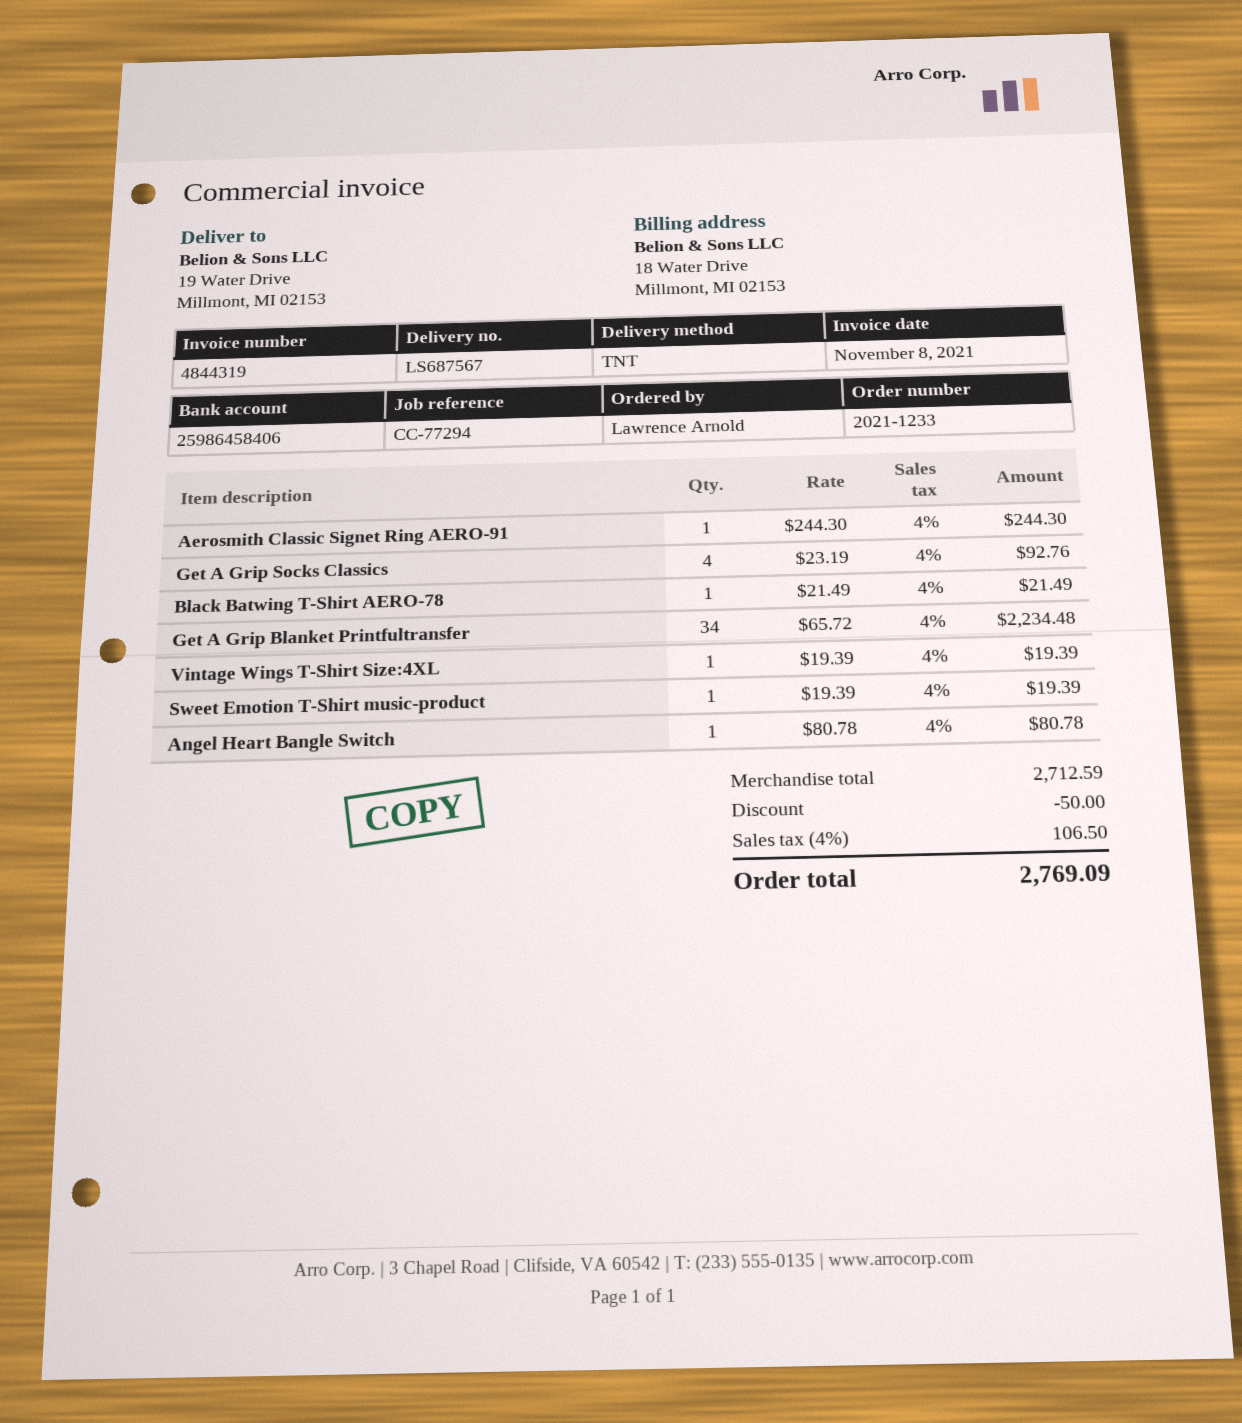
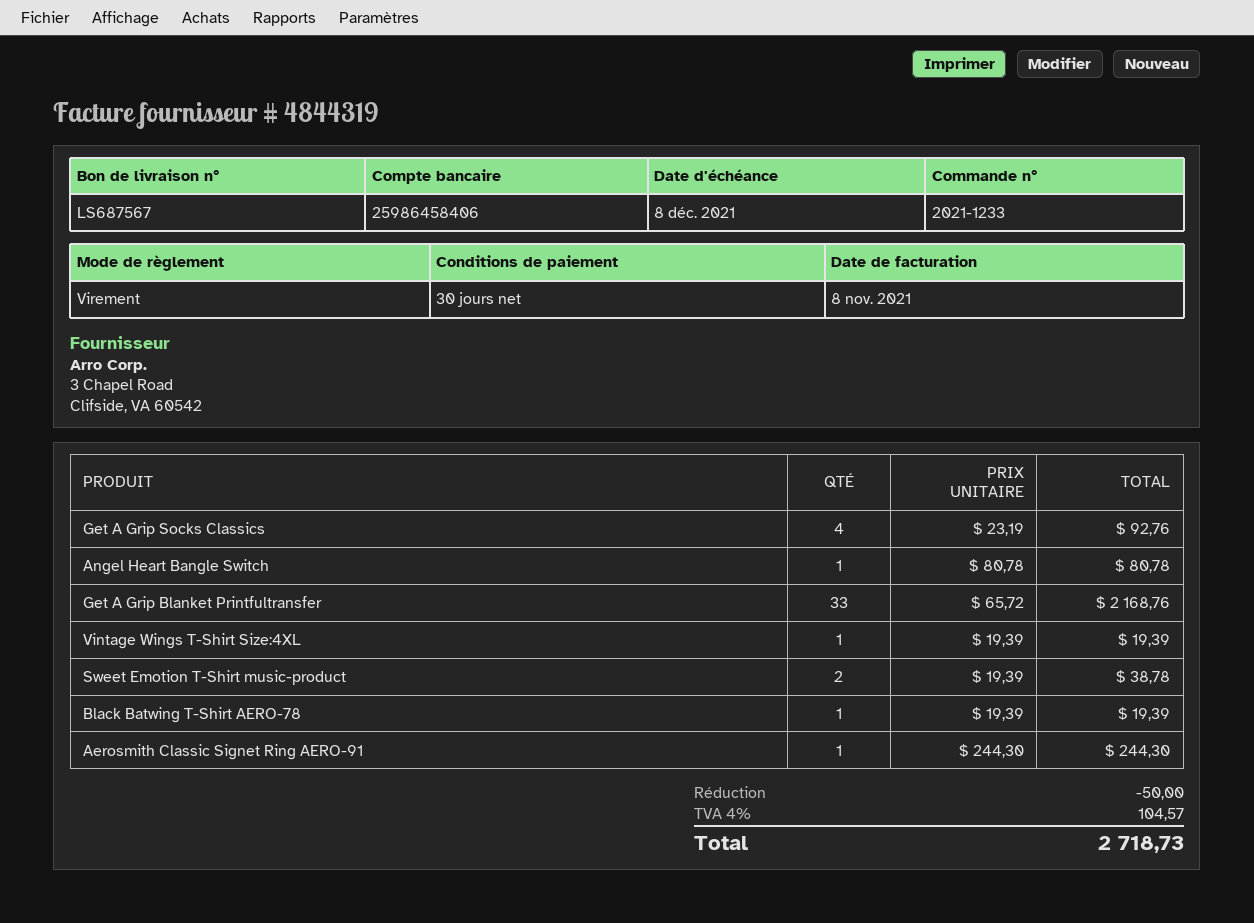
Black Batwing T-Shirt AERO-78: 1 x 21.49 = 21.49 -> 1 x 19.39 = 19.39
Get A Grip Blanket Printfultransfer: 34 x 65.72 = 2234.48 -> 33 x 65.72 = 2168.76
Sweet Emotion T-Shirt music-product: 1 x 19.39 = 19.39 -> 2 x 19.39 = 38.78
tax: 4% = 106.50 -> 4% = 104.57
total: 2769.09 -> 2718.73

